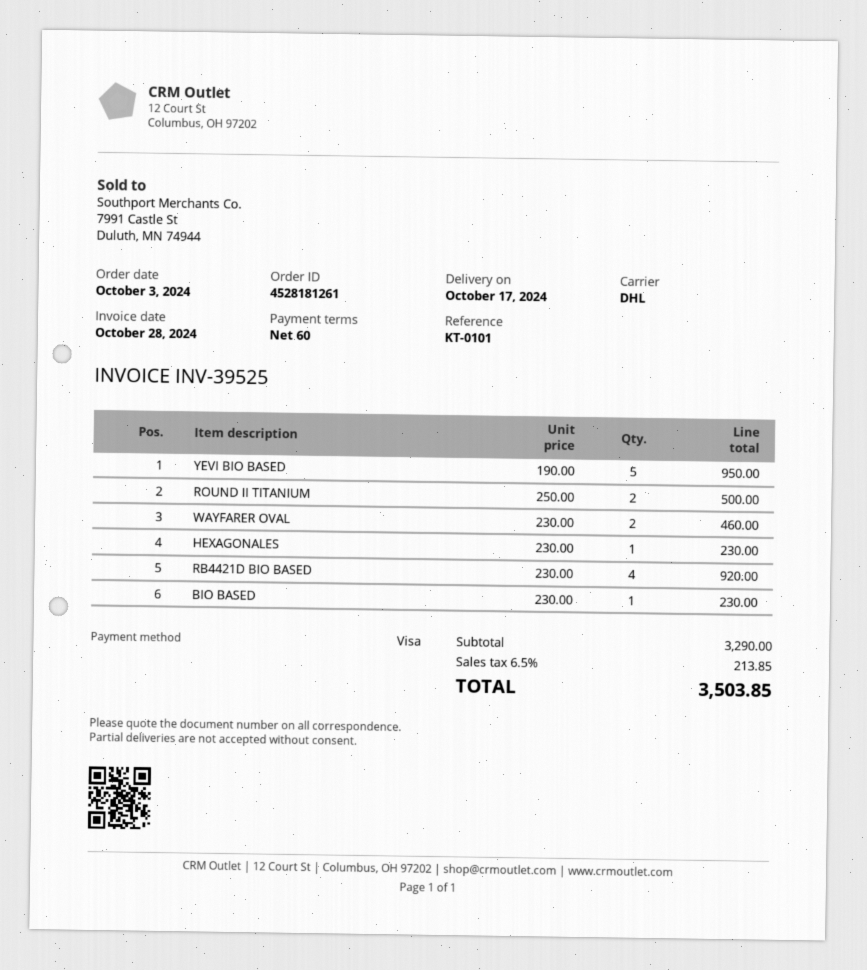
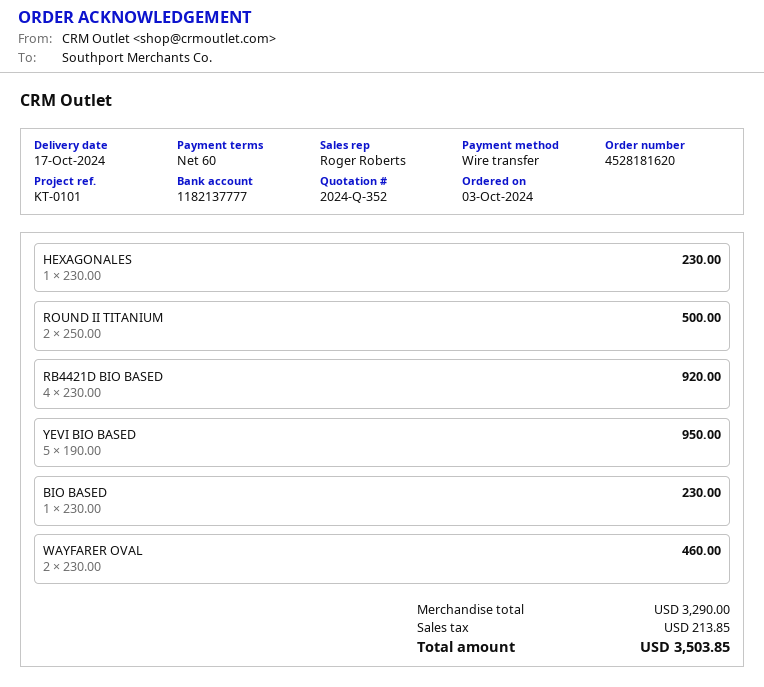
order number: 4528181261 -> 4528181620
payment method: Visa -> bank transfer

